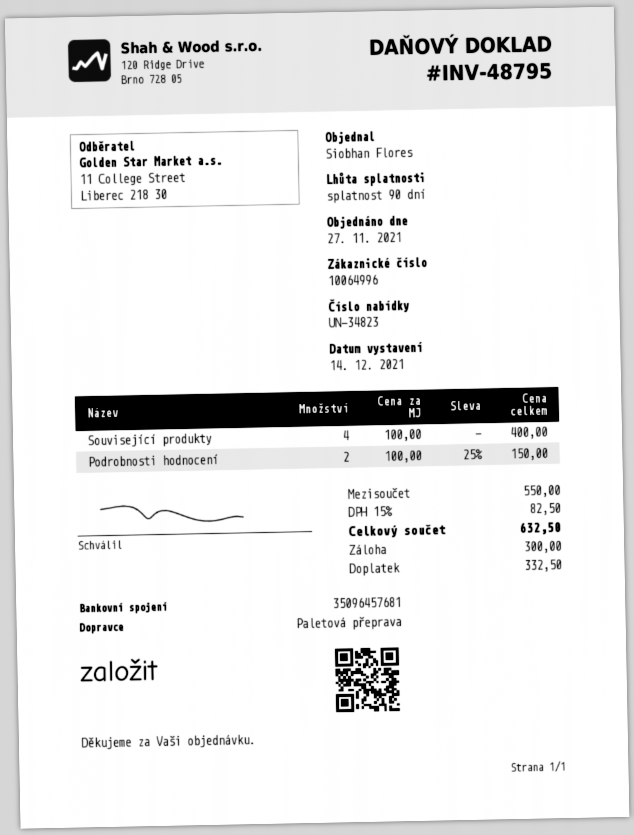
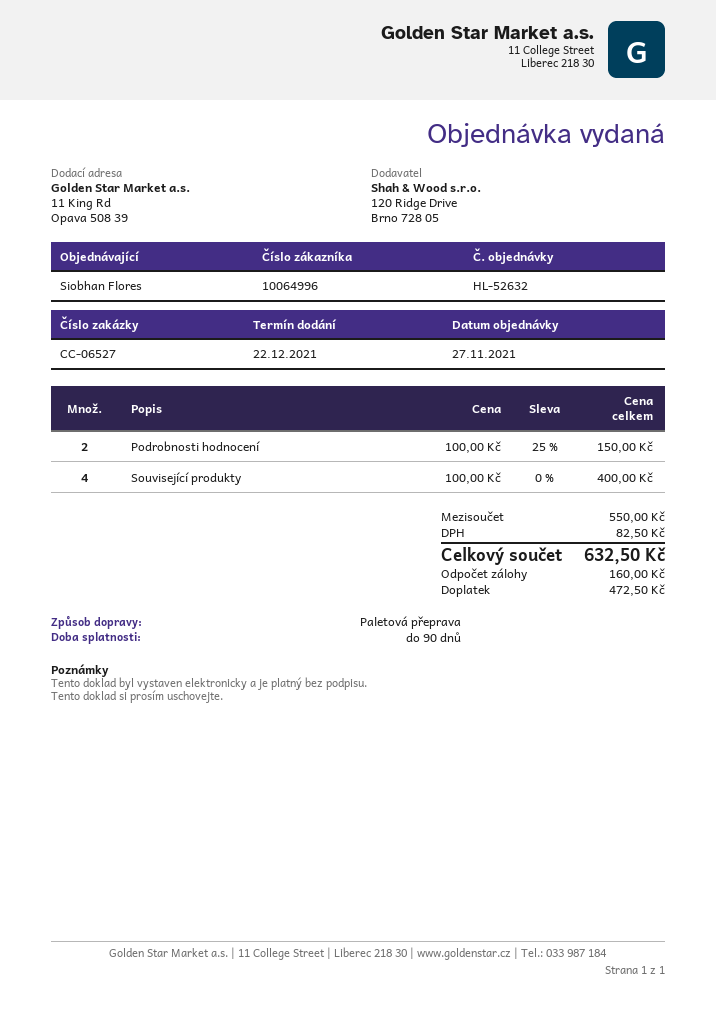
deposit: 300.00 -> 160.00
balance: 332.50 -> 472.50

